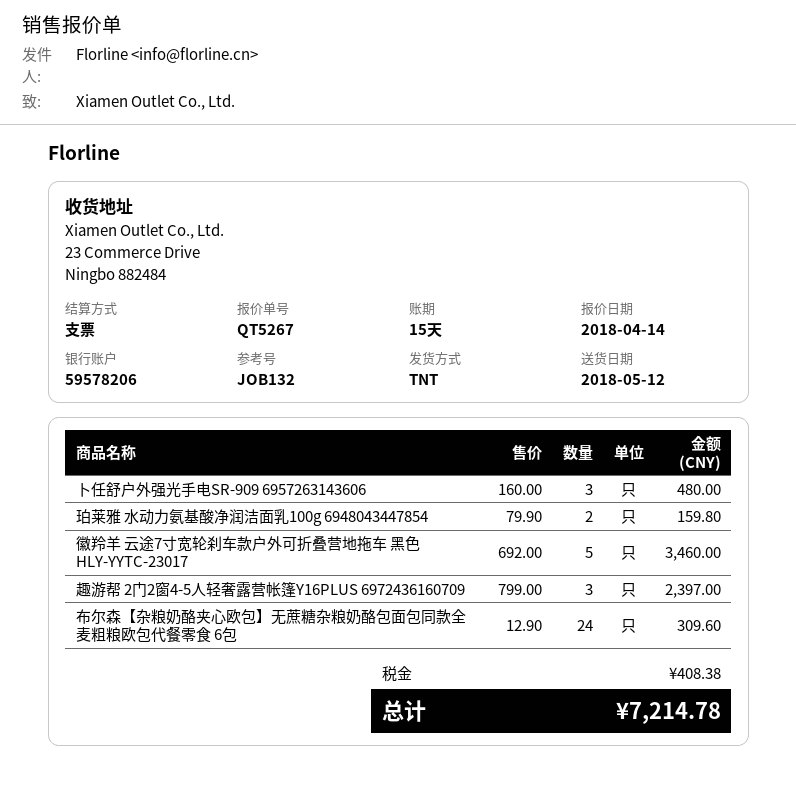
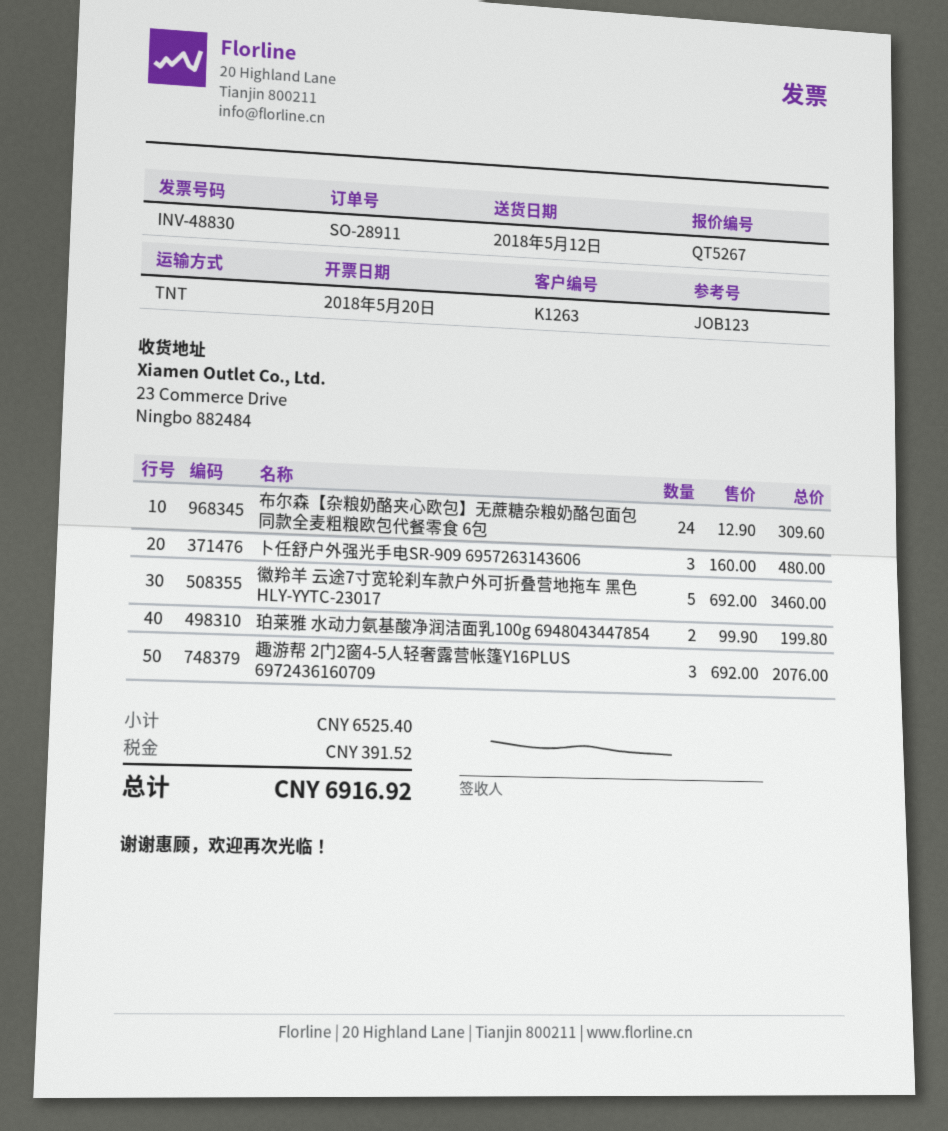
reference: JOB132 -> JOB123
珀莱雅 水动力氨基酸净润洁面乳100g 6948043447854: 2 x 79.90 = 159.80 -> 2 x 99.90 = 199.80
趣游帮 2门2窗4-5人轻奢露营帐篷Y16PLUS 6972436160709: 3 x 799.00 = 2397.00 -> 3 x 692.00 = 2076.00
tax: 408.38 -> 391.52
total: 7214.78 -> 6916.92

